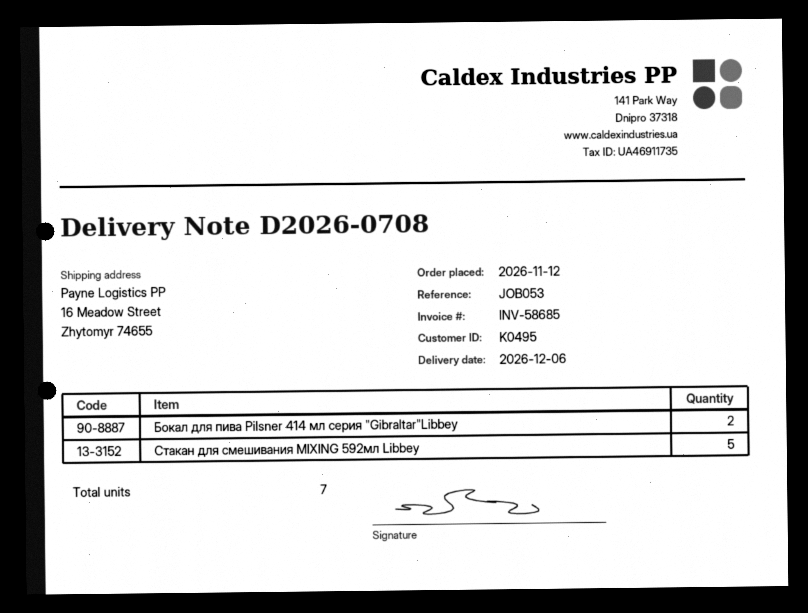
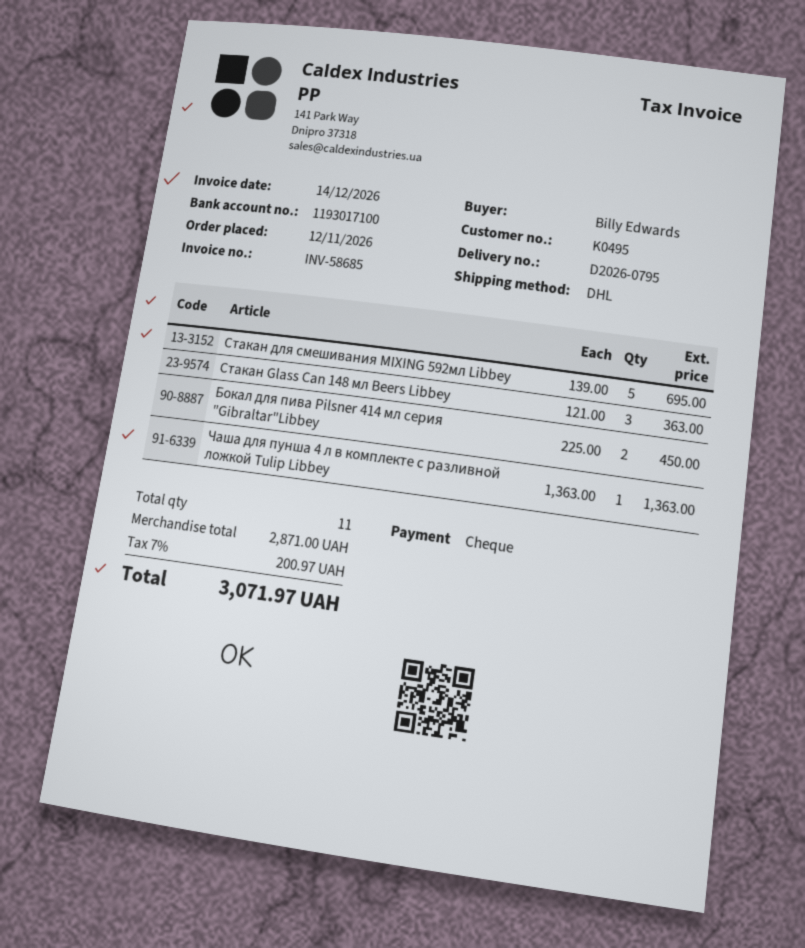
delivery note number: D2026-0708 -> D2026-0795
Стакан Glass Can 148 мл Beers Libbey: none -> 3
Чаша для пунша 4 л в комплекте с разливной ложкой Tulip Libbey: none -> 1
total quantity: 7 -> 11

